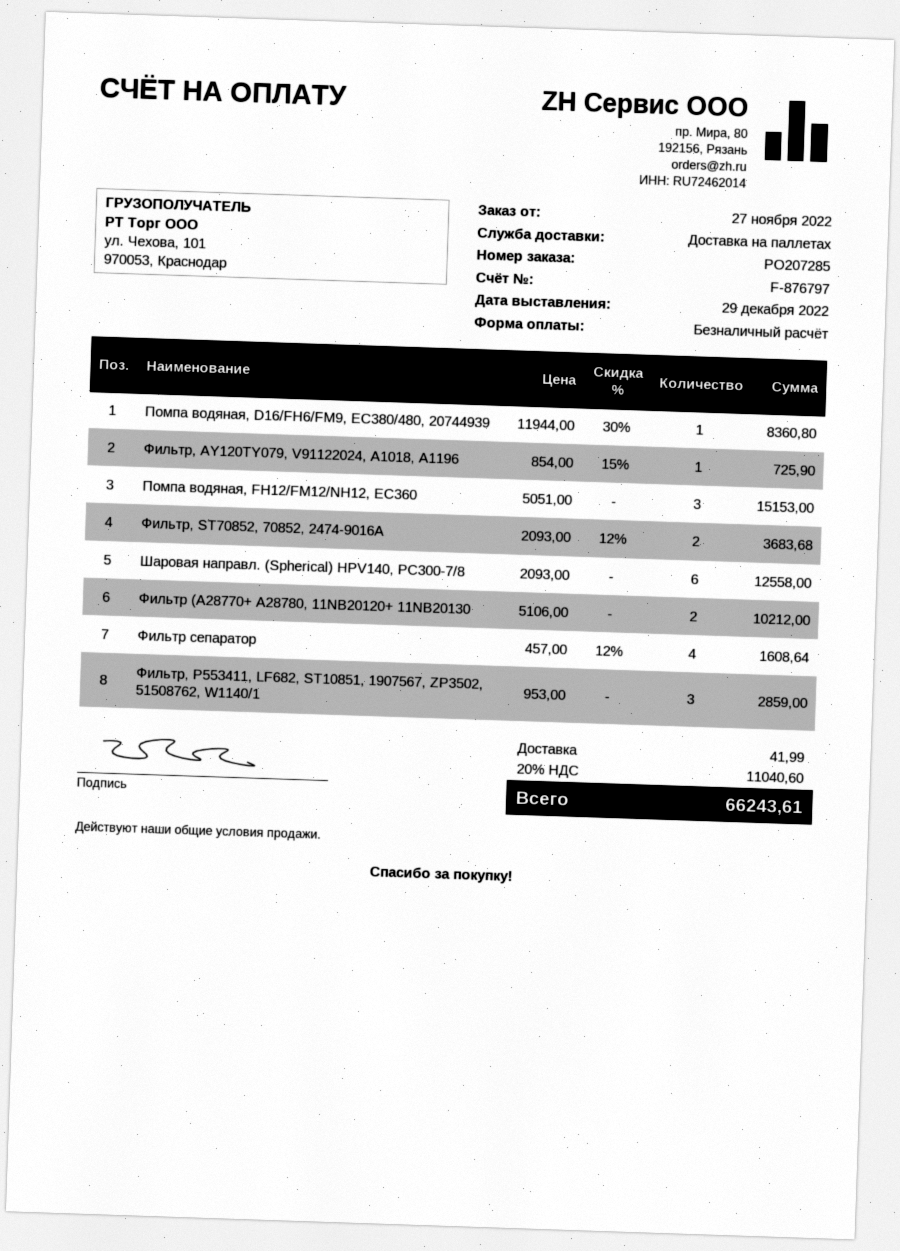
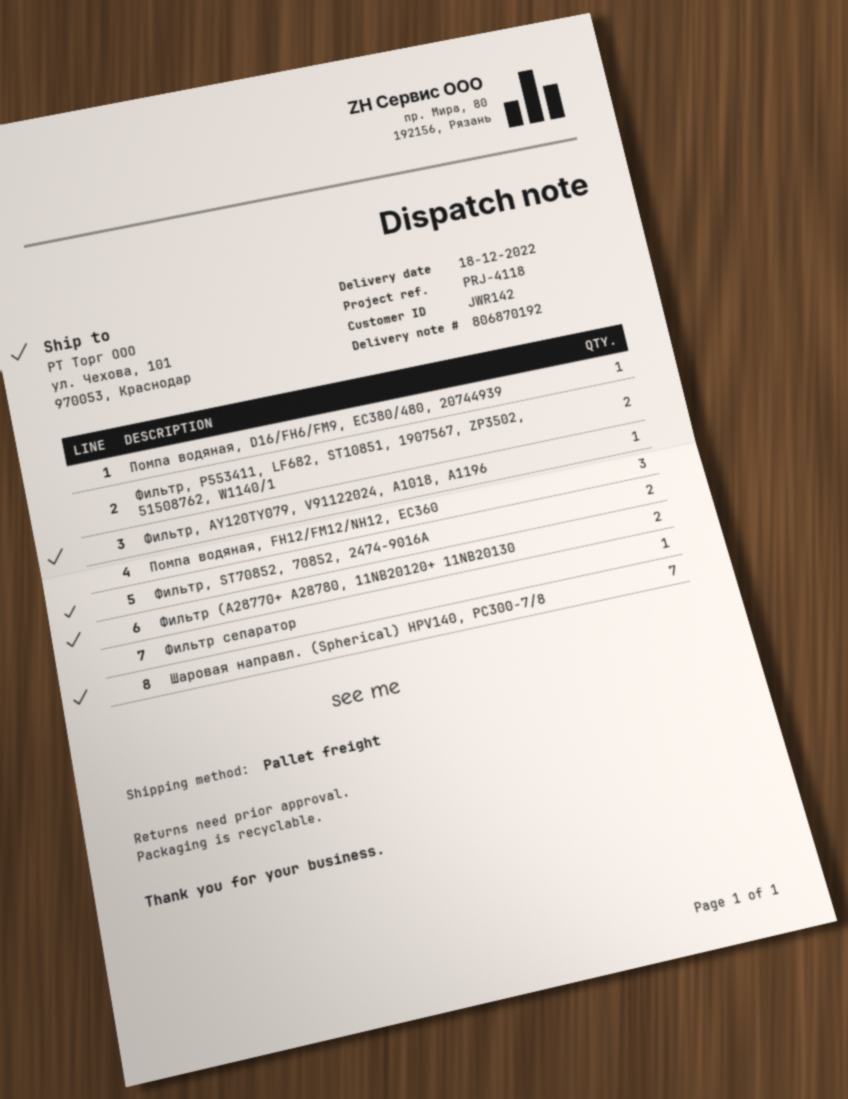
Шаровая направл. (Spherical) HPV140, PC300-7/8: 6 -> 7
Фильтр сепаратор: 4 -> 1
Фильтр, P553411, LF682, ST10851, 1907567, ZP3502, 51508762, W1140/1: 3 -> 2

